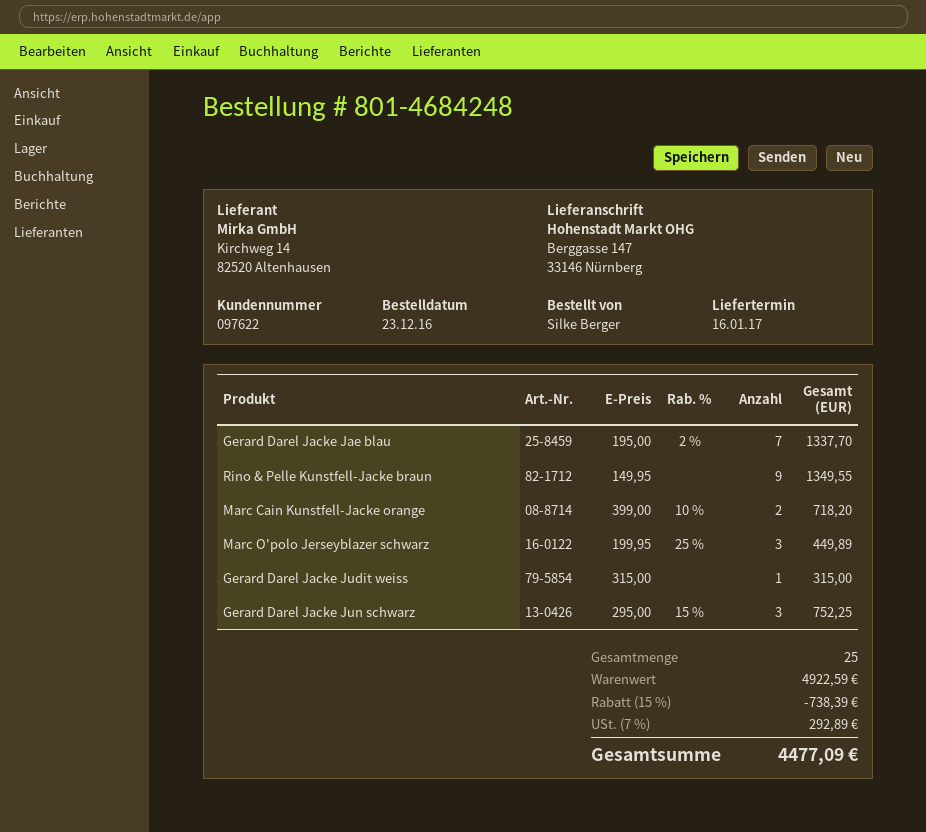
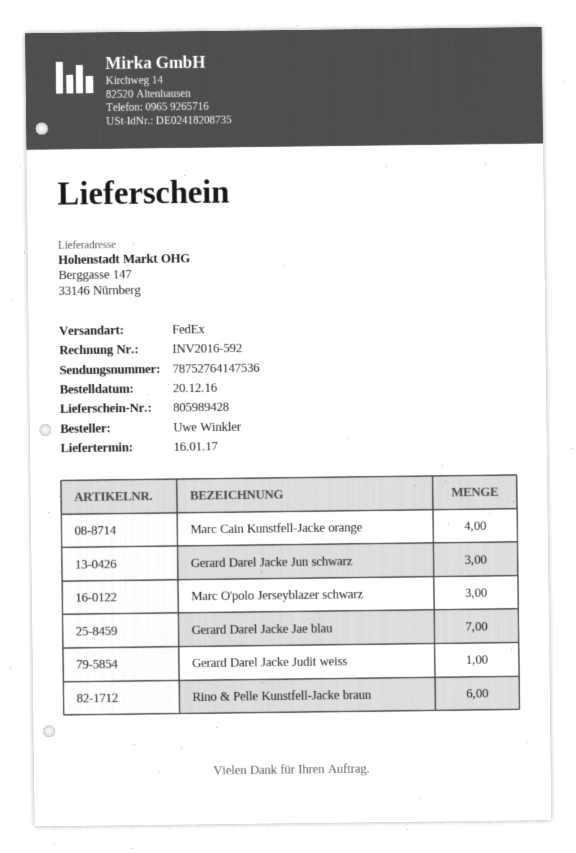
order date: 2016-12-23 -> 2016-12-20
ordered by: Silke Berger -> Uwe Winkler
Rino & Pelle Kunstfell-Jacke braun: 9 -> 6
Marc Cain Kunstfell-Jacke orange: 2 -> 4

